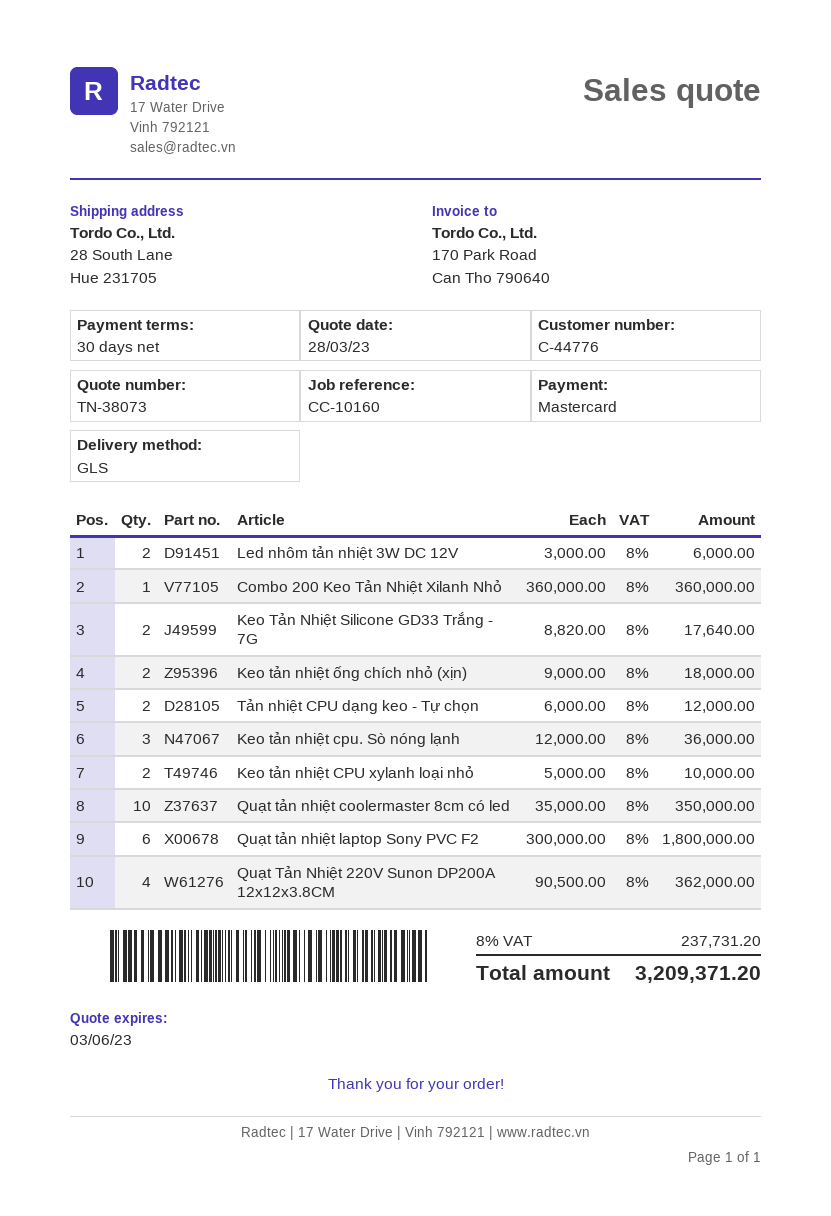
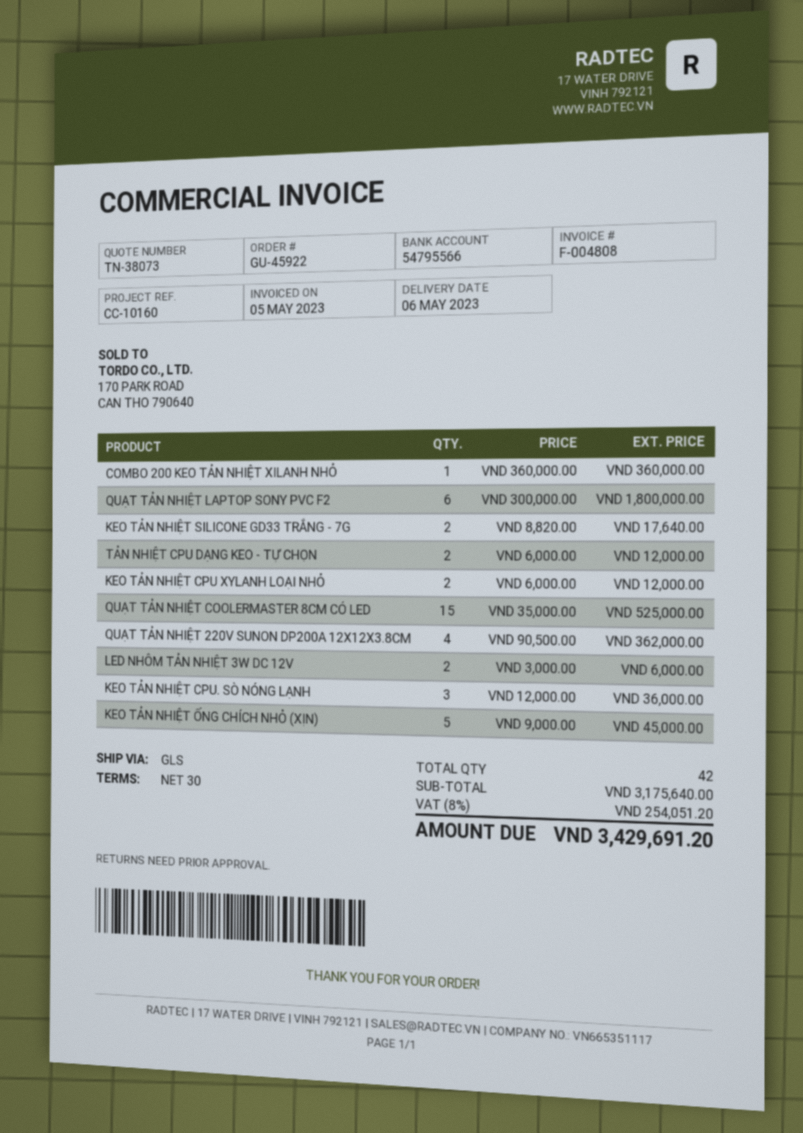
Keo tản nhiệt ống chích nhỏ (xịn): 2 x 9000.00 = 18000.00 -> 5 x 9000.00 = 45000.00
Keo tản nhiệt CPU xylanh loại nhỏ: 2 x 5000.00 = 10000.00 -> 2 x 6000.00 = 12000.00
Quạt tản nhiệt coolermaster 8cm có led: 10 x 35000.00 = 350000.00 -> 15 x 35000.00 = 525000.00
tax: 8% = 237731.20 -> 8% = 254051.20
total: 3209371.20 -> 3429691.20

